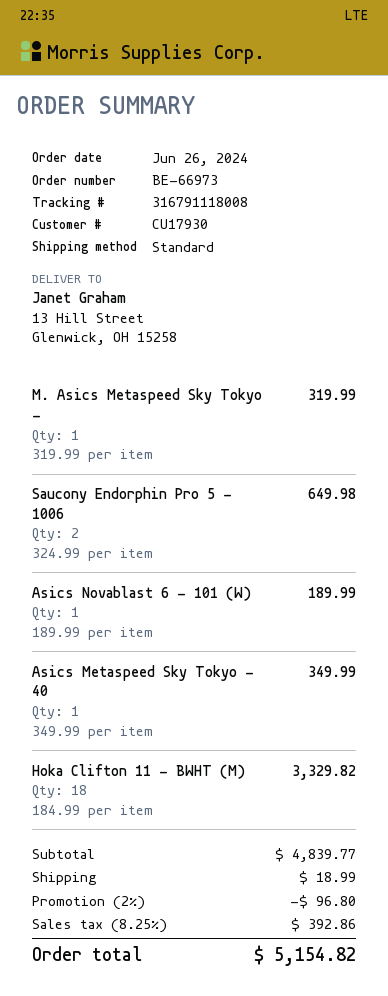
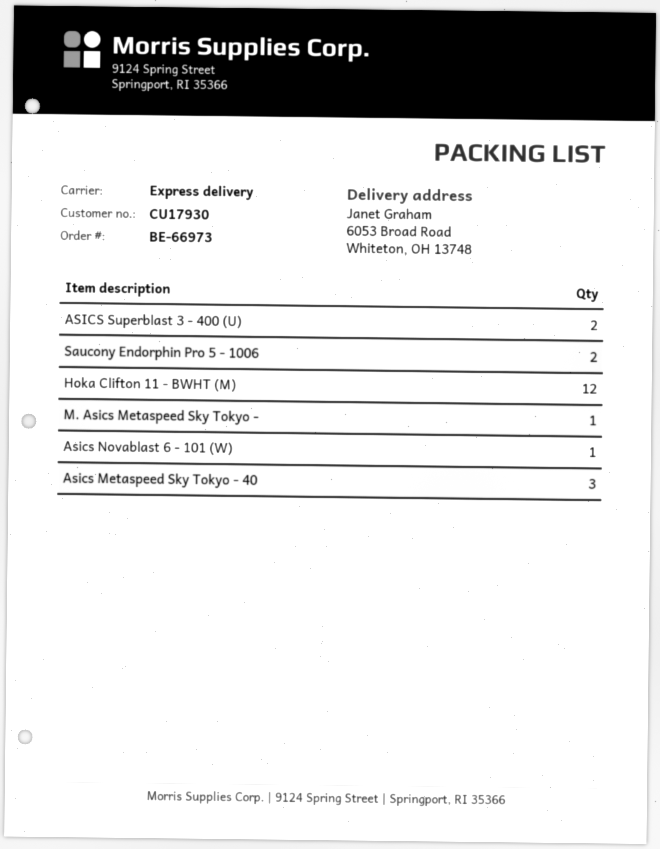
shipping method: standard -> express
ship to: 13 Hill Street, Glenwick, OH 15258 -> 6053 Broad Road, Whiteton, OH 13748
Asics Metaspeed Sky Tokyo - 40: 1 -> 3
Hoka Clifton 11 - BWHT (M): 18 -> 12
ASICS Superblast 3 - 400 (U): none -> 2

